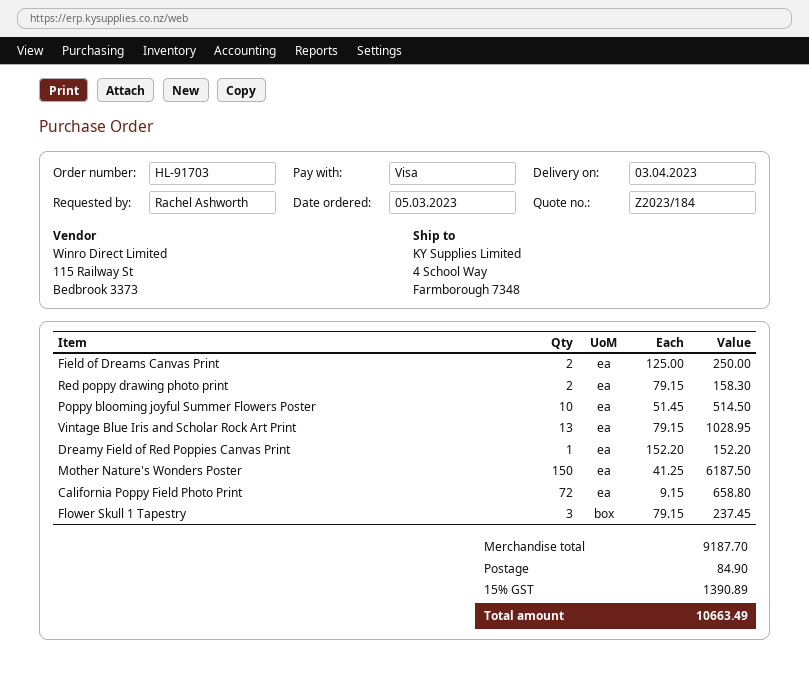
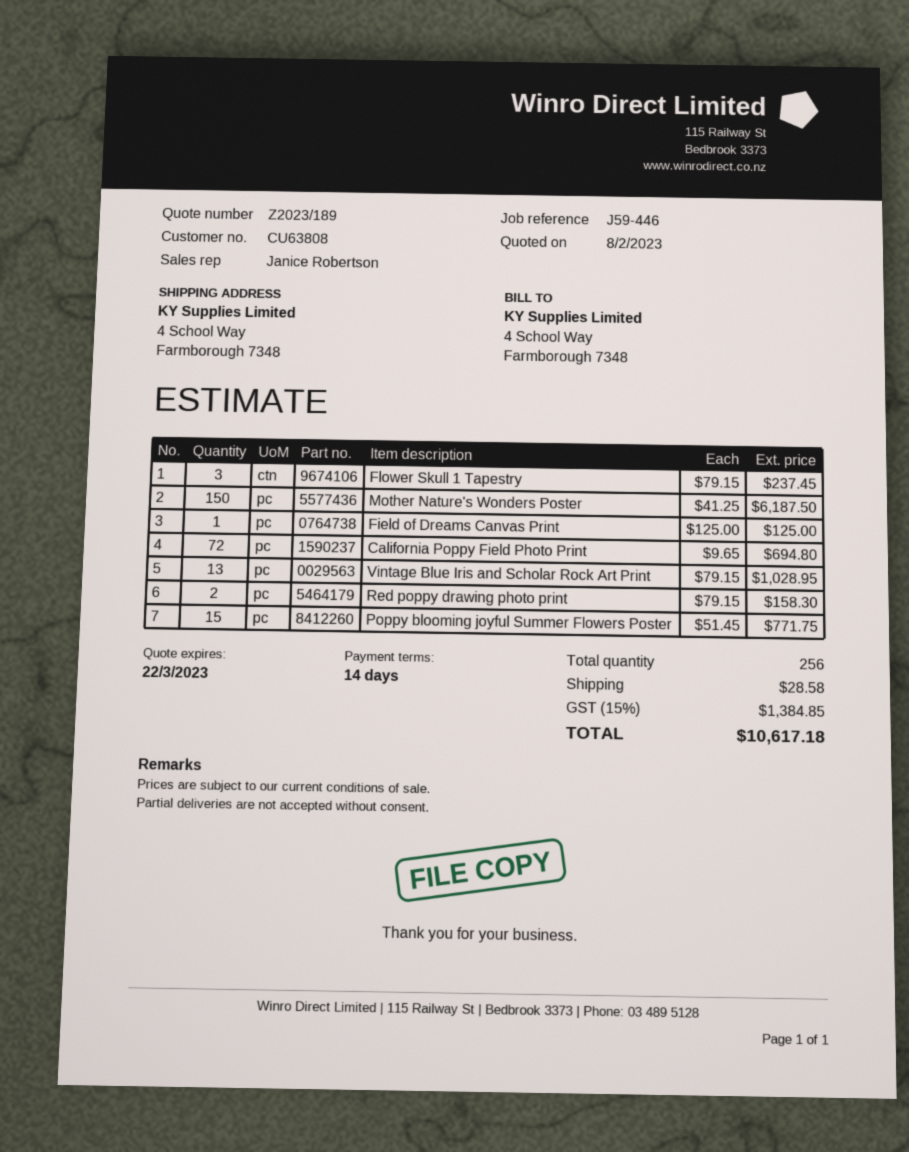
quote number: Z2023/184 -> Z2023/189
Field of Dreams Canvas Print: 2 x 125.00 = 250.00 -> 1 x 125.00 = 125.00
Poppy blooming joyful Summer Flowers Poster: 10 x 51.45 = 514.50 -> 15 x 51.45 = 771.75
Dreamy Field of Red Poppies Canvas Print: 1 x 152.20 = 152.20 -> none
California Poppy Field Photo Print: 72 x 9.15 = 658.80 -> 72 x 9.65 = 694.80
shipping: 84.90 -> 28.58
tax: 15% = 1390.89 -> 15% = 1384.85
total: 10663.49 -> 10617.18

